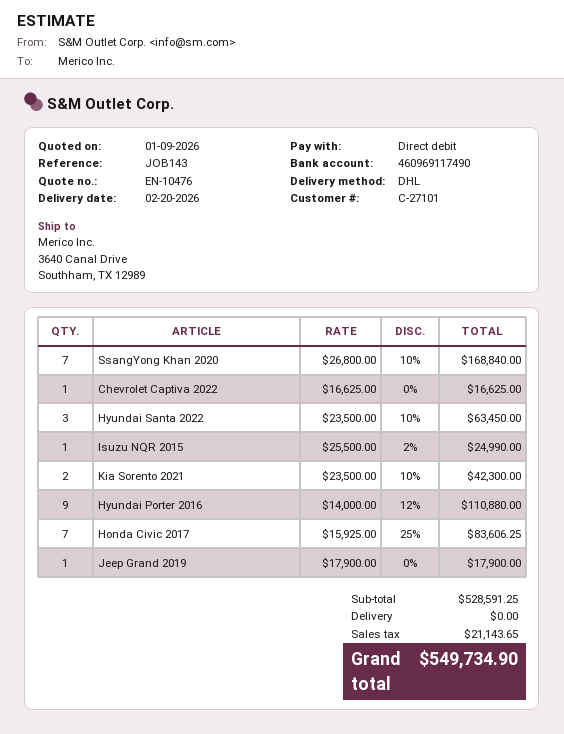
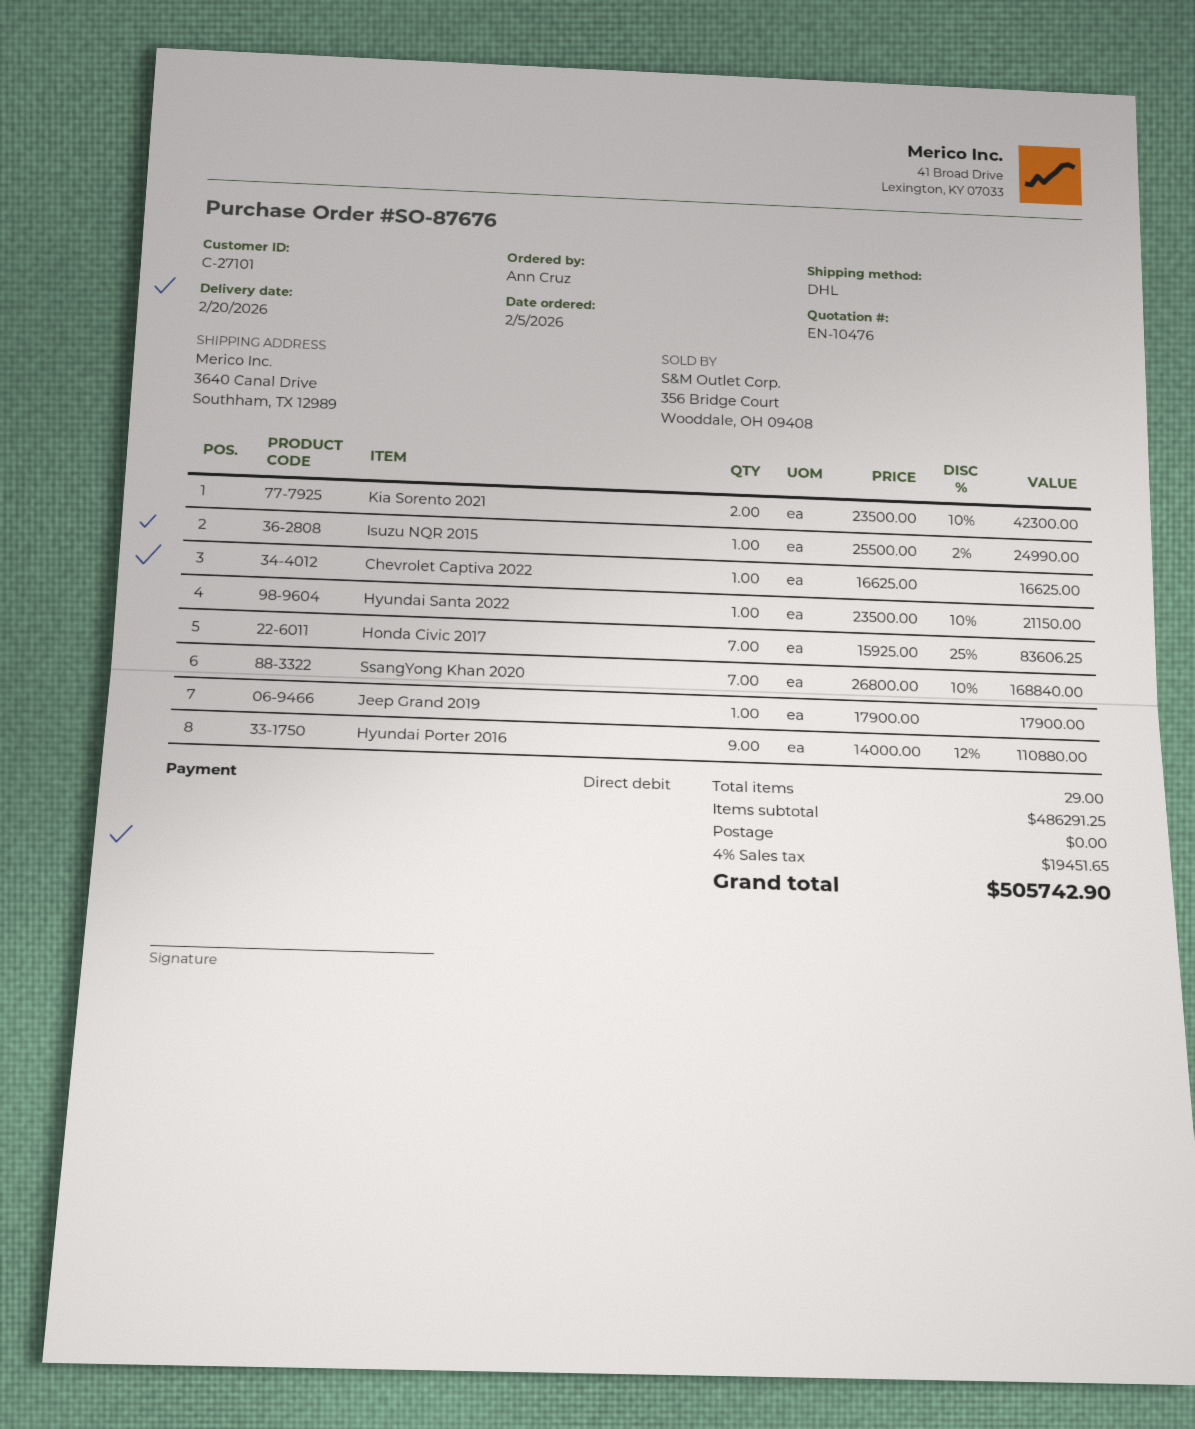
Hyundai Santa 2022: 3 x 23500.00 - 10% = 63450.00 -> 1 x 23500.00 - 10% = 21150.00
subtotal: 528591.25 -> 486291.25
tax: 21143.65 -> 19451.65
total: 549734.90 -> 505742.90

